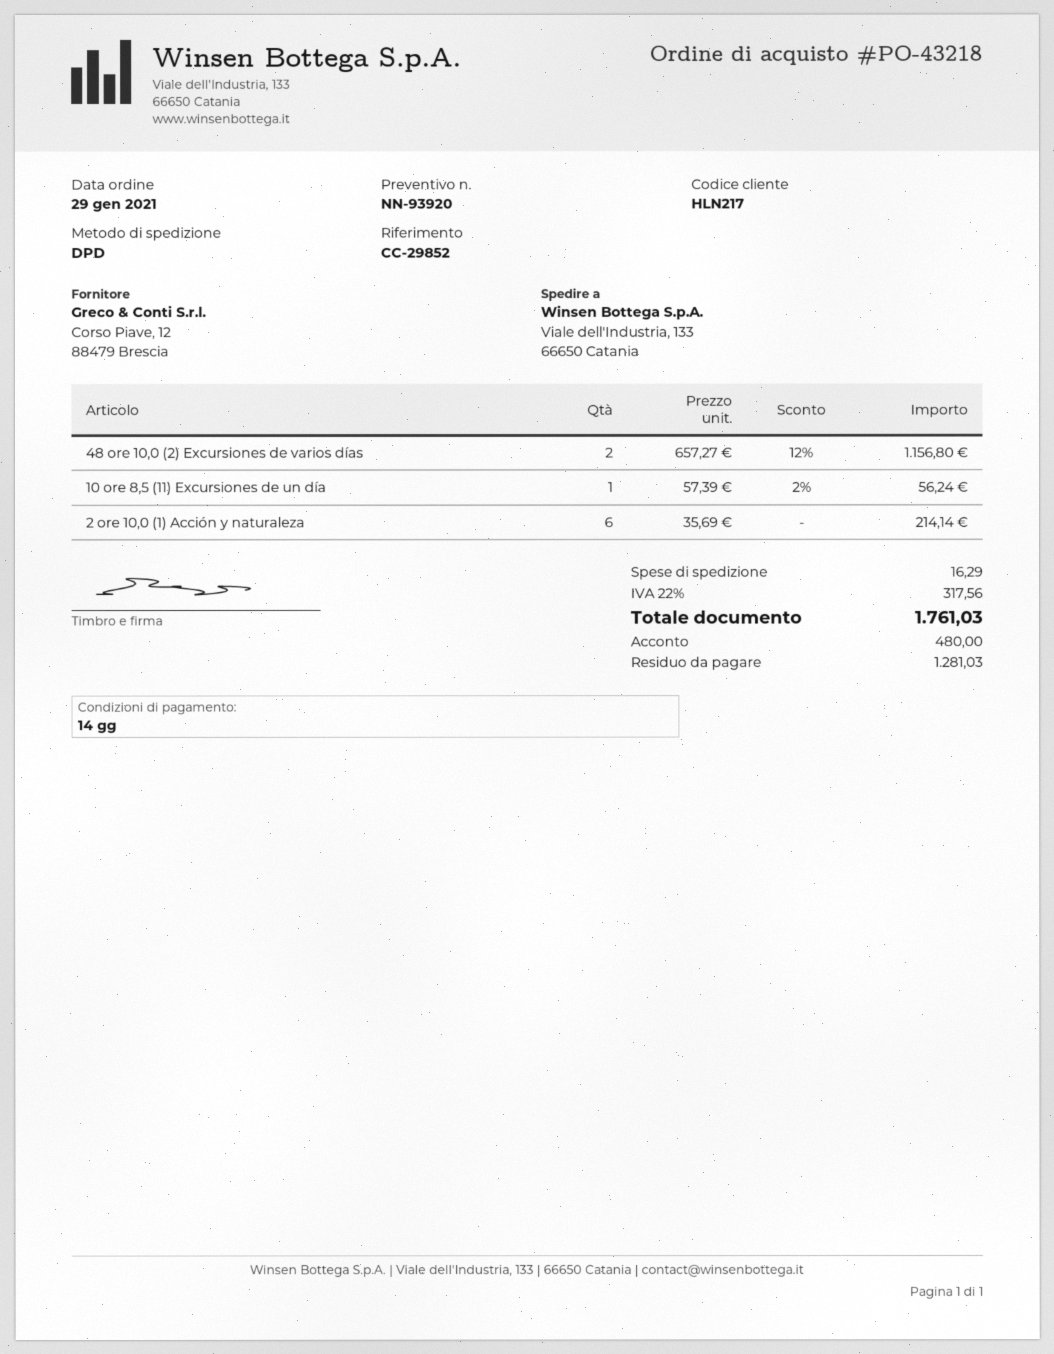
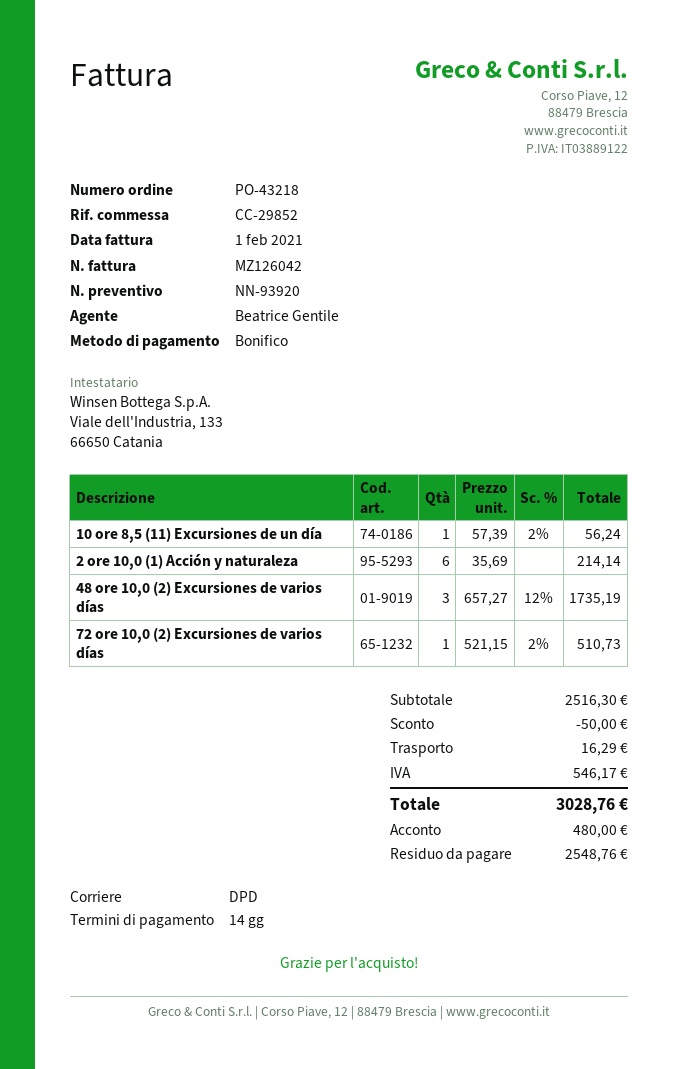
48 ore 10,0 (2) Excursiones de varios días: 2 x 657.27 - 12% = 1156.80 -> 3 x 657.27 - 12% = 1735.19
72 ore 10,0 (2) Excursiones de varios días: none -> 1 x 521.15 - 2% = 510.73
discount: none -> 50.00
tax: 317.56 -> 546.17
total: 1761.03 -> 3028.76
balance: 1281.03 -> 2548.76

